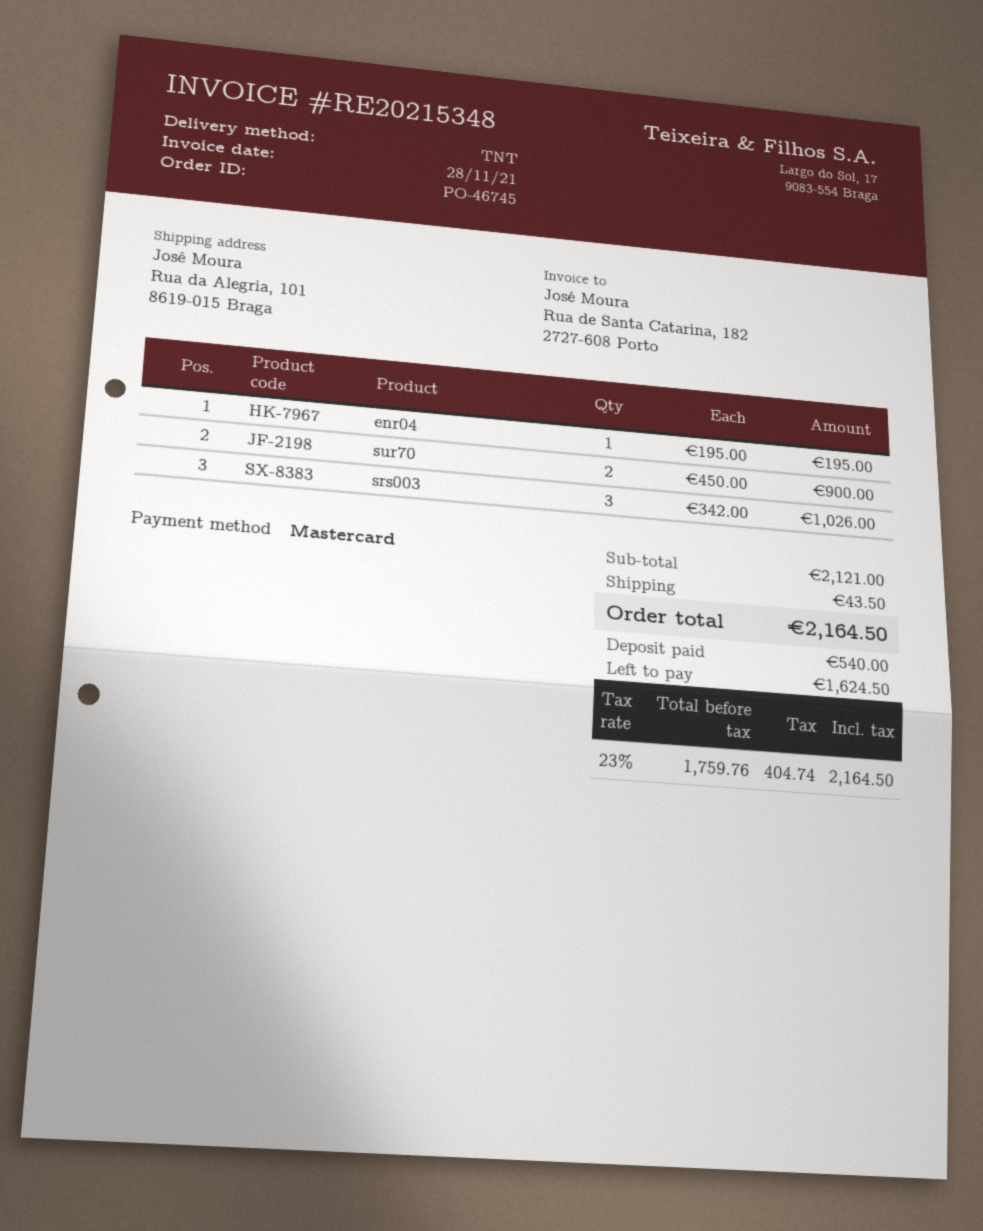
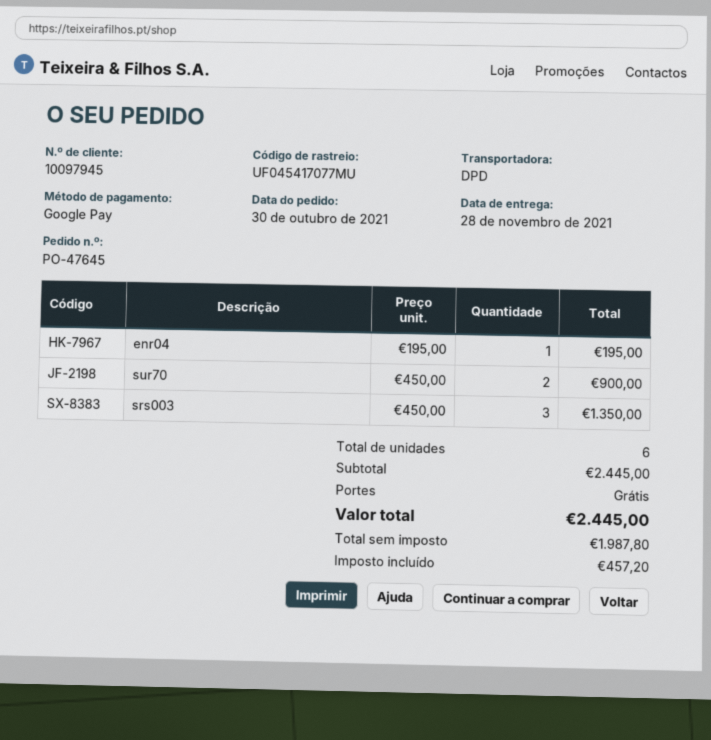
order number: PO-46745 -> PO-47645
payment method: Mastercard -> Google Pay
shipping method: TNT -> DPD
srs003: 3 x 342.00 = 1026.00 -> 3 x 450.00 = 1350.00
subtotal: 2121.00 -> 2445.00
shipping: 43.50 -> 0.00
net: 1759.76 -> 1987.80
tax: 404.74 -> 457.20
total: 2164.50 -> 2445.00

